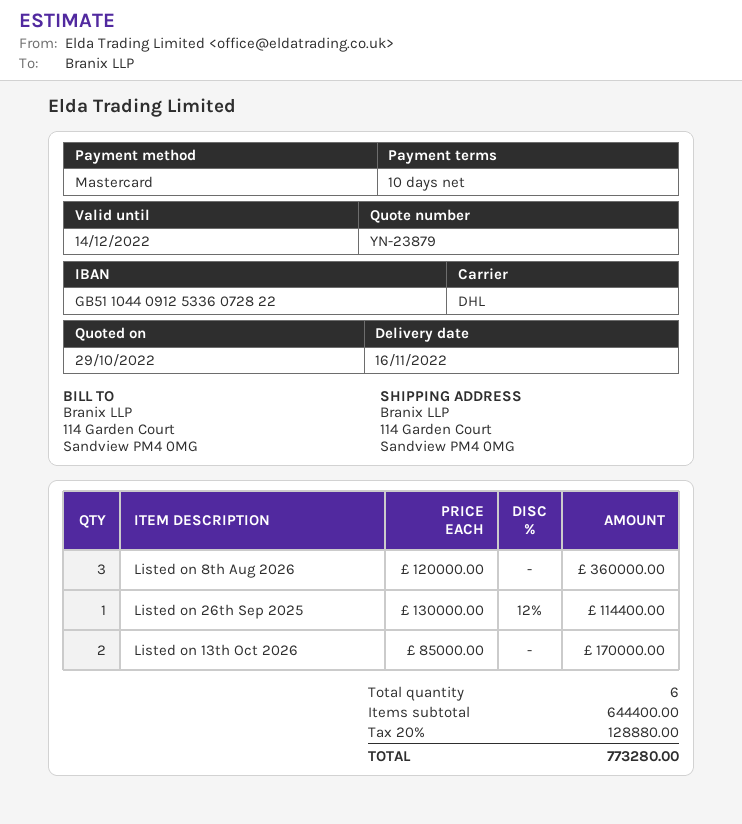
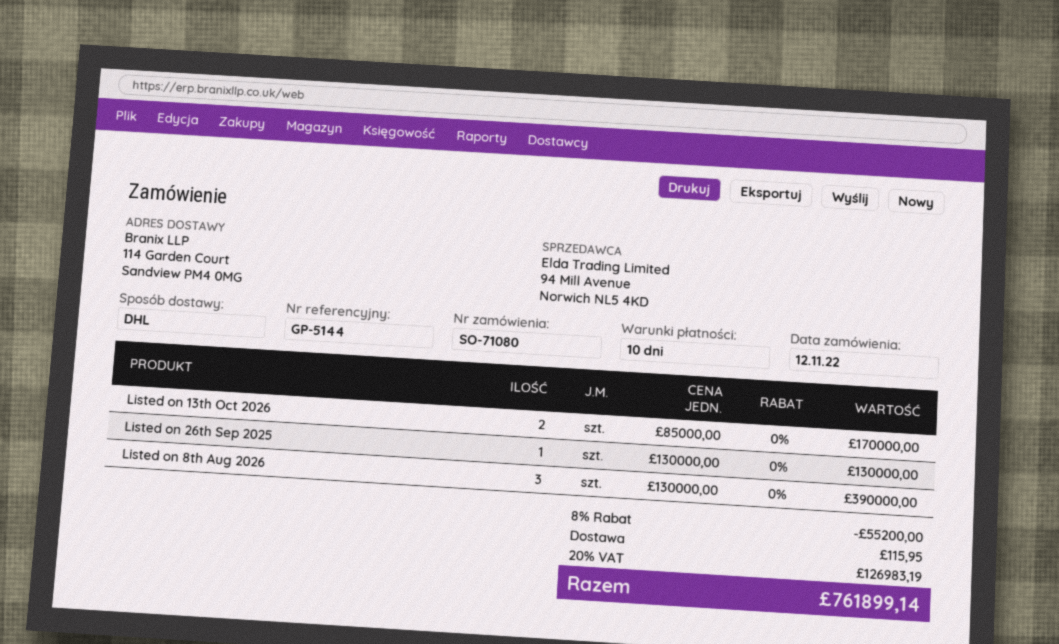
Listed on 8th Aug 2026: 3 x 120000.00 = 360000.00 -> 3 x 130000.00 = 390000.00
Listed on 26th Sep 2025: 1 x 130000.00 - 12% = 114400.00 -> 1 x 130000.00 = 130000.00
discount: none -> 8% = 55200.00
shipping: none -> 115.95
tax: 20% = 128880.00 -> 20% = 126983.19
total: 773280.00 -> 761899.14

